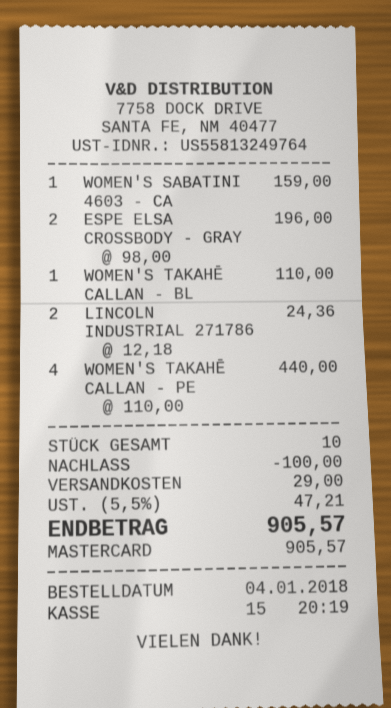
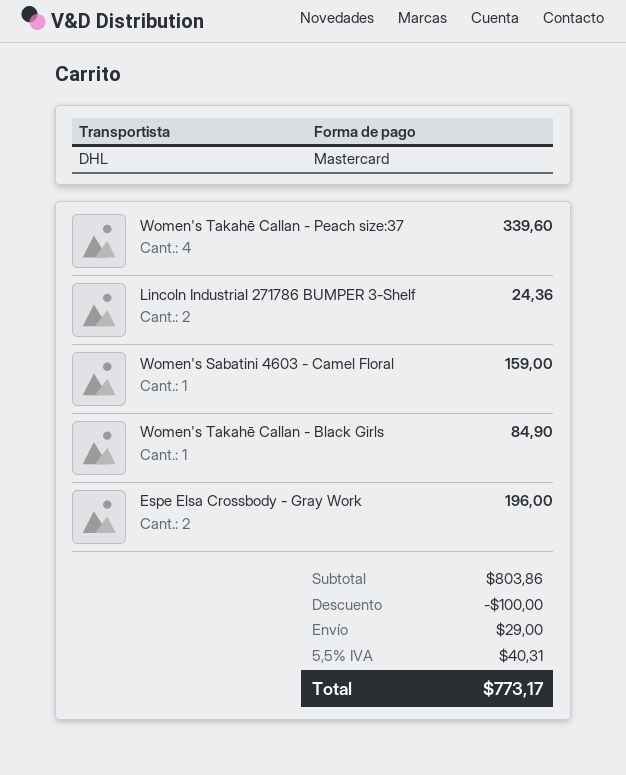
WOMEN'S TAKAHĒ CALLAN - BL: 1 for 110.00 -> 1 for 84.90
WOMEN'S TAKAHĒ CALLAN - PE: 4 for 440.00 -> 4 for 339.60
tax: 5.5% = 47.21 -> 5.5% = 40.31
total: 905.57 -> 773.17

